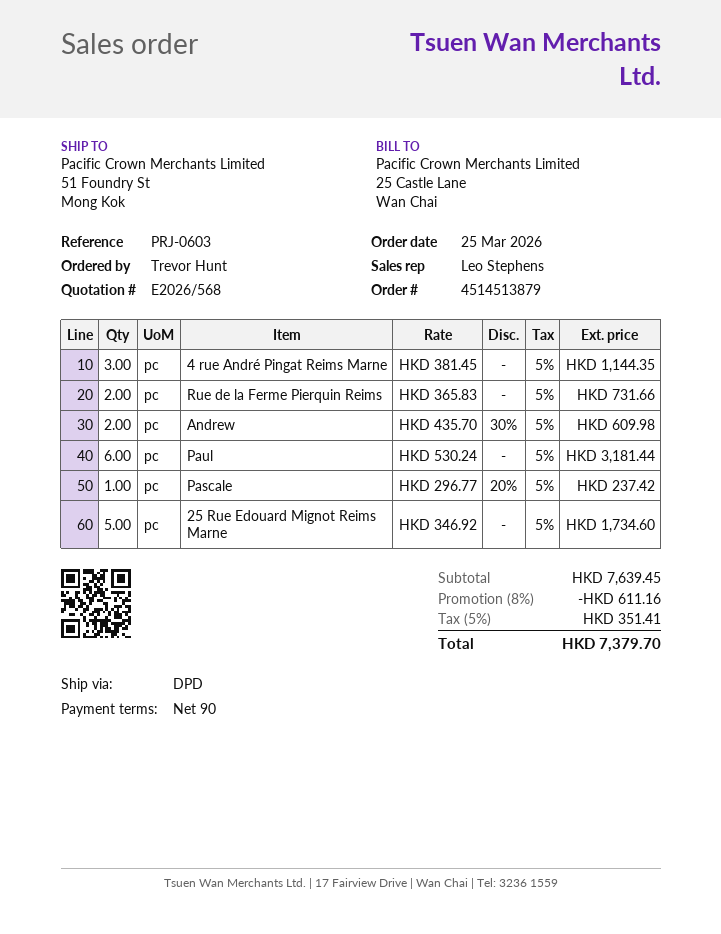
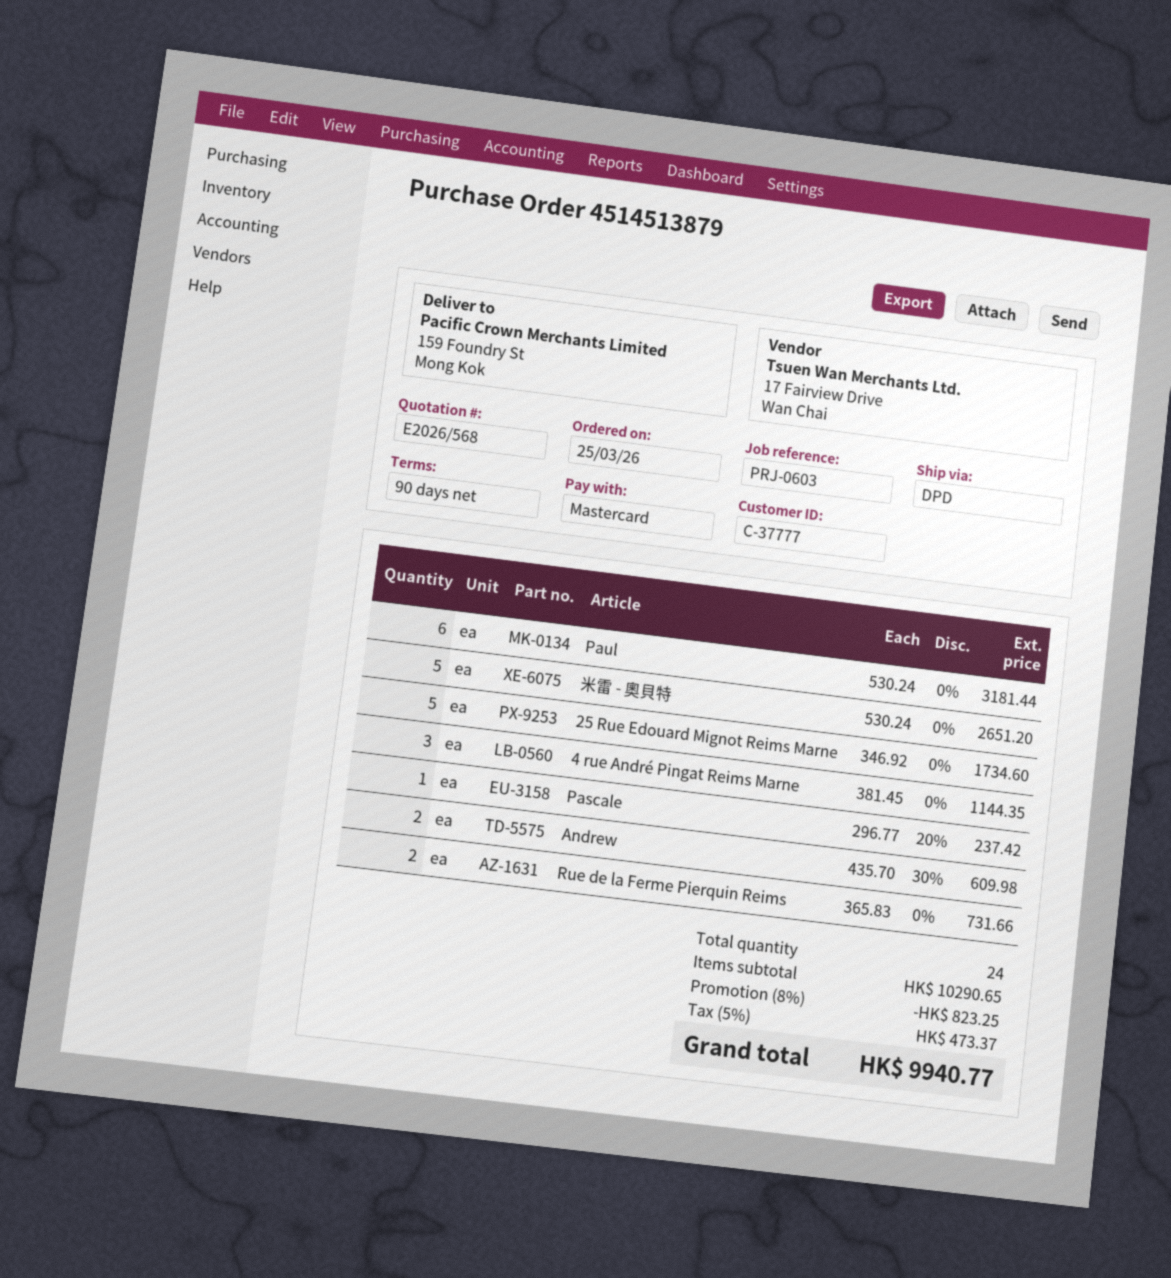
ship to: 51 Foundry St, Mong Kok -> 159 Foundry St, Mong Kok
米雷 - 奧貝特: none -> 5 x 530.24 = 2651.20
subtotal: 7639.45 -> 10290.65
discount: 8% = 611.16 -> 8% = 823.25
tax: 5% = 351.41 -> 5% = 473.37
total: 7379.70 -> 9940.77

